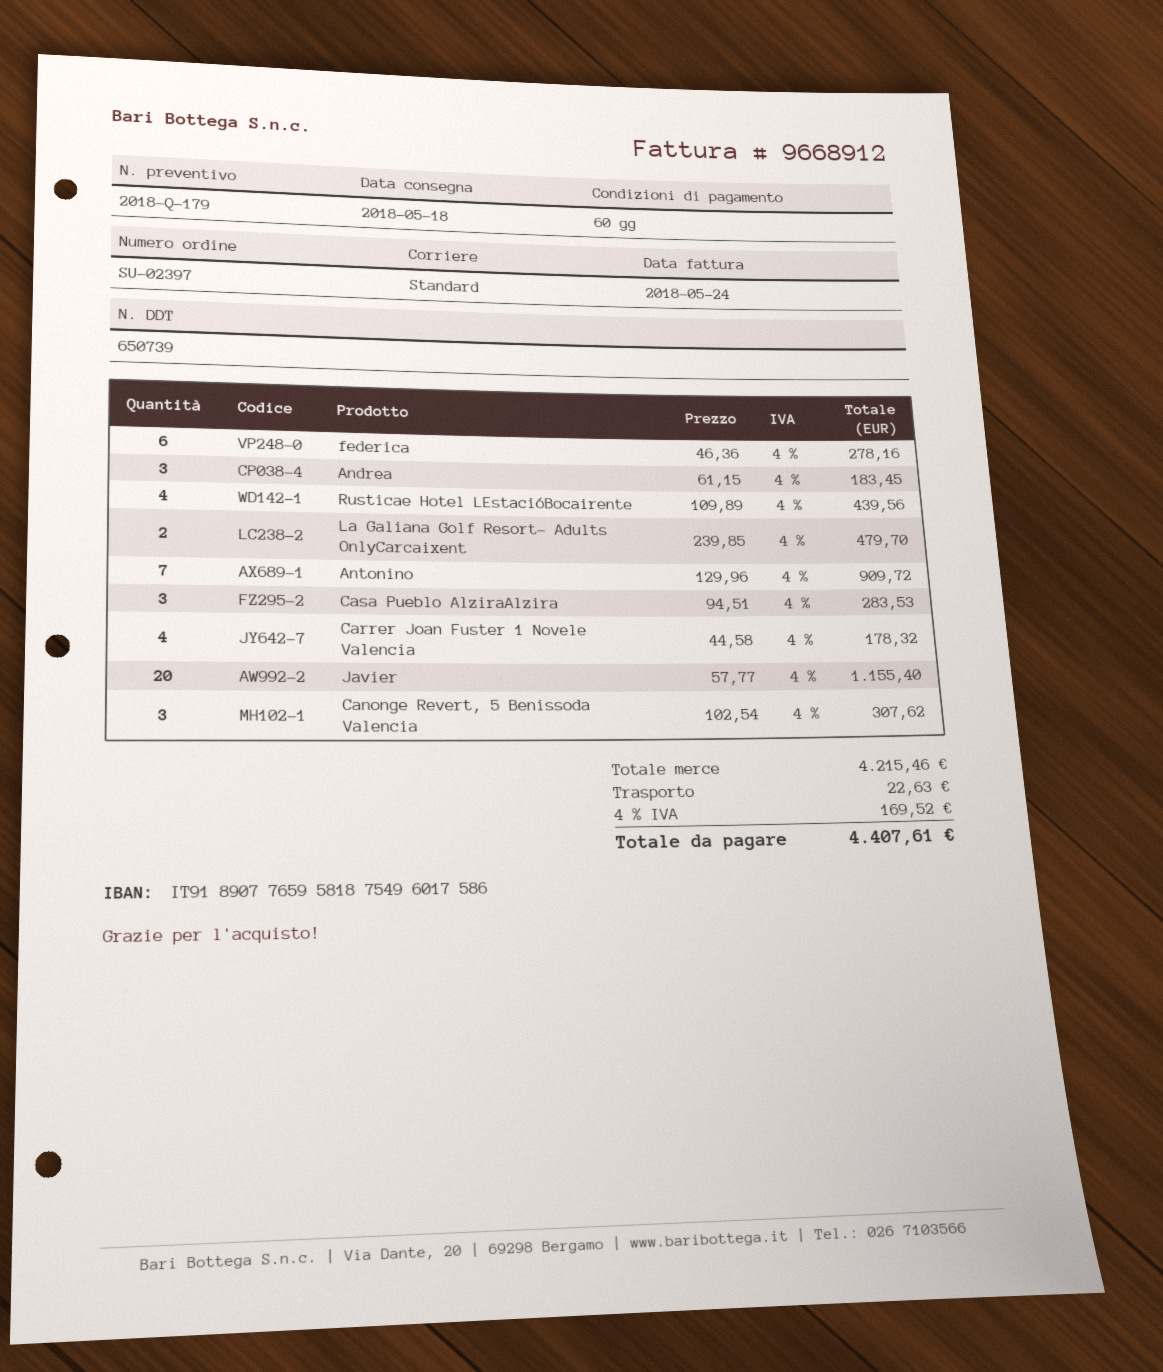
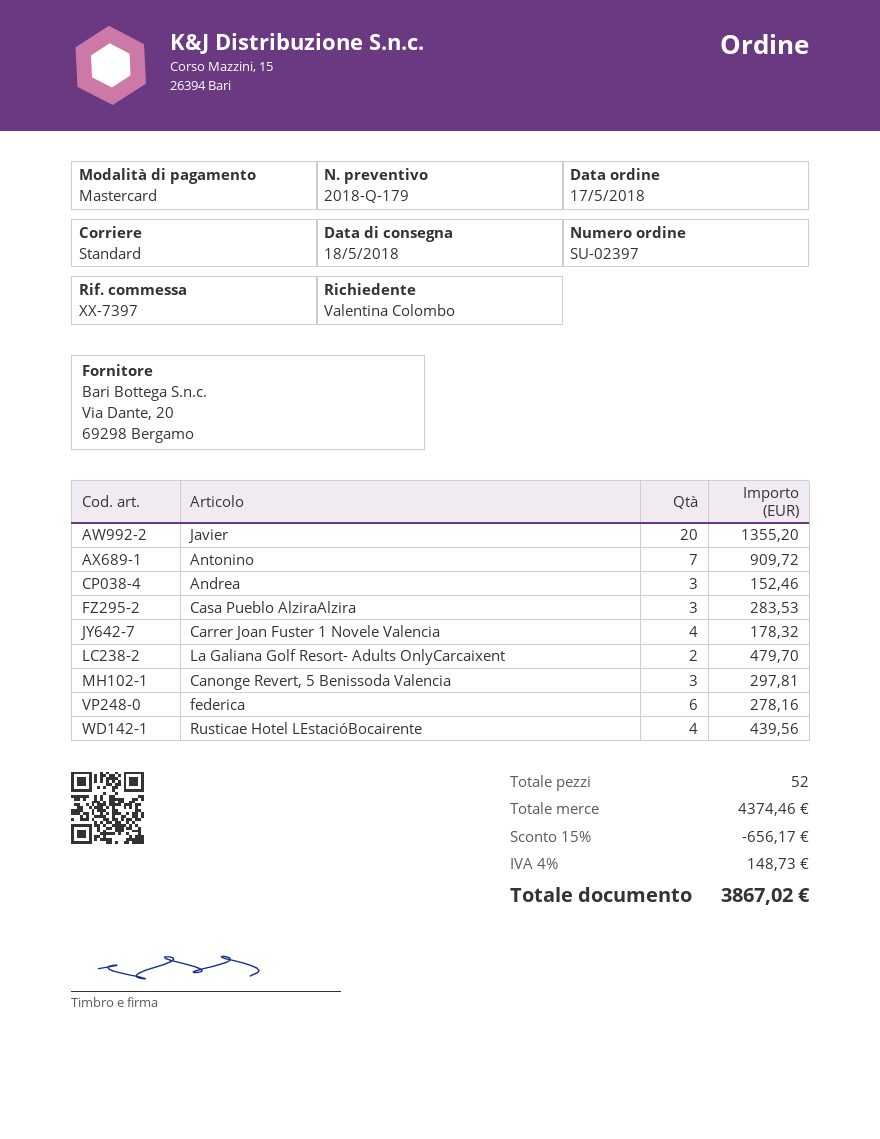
Andrea: 3 for 183.45 -> 3 for 152.46
Javier: 20 for 1155.40 -> 20 for 1355.20
Canonge Revert, 5 Benissoda Valencia: 3 for 307.62 -> 3 for 297.81
subtotal: 4215.46 -> 4374.46
discount: none -> 15% = 656.17
shipping: 22.63 -> none
tax: 4% = 169.52 -> 4% = 148.73
total: 4407.61 -> 3867.02

